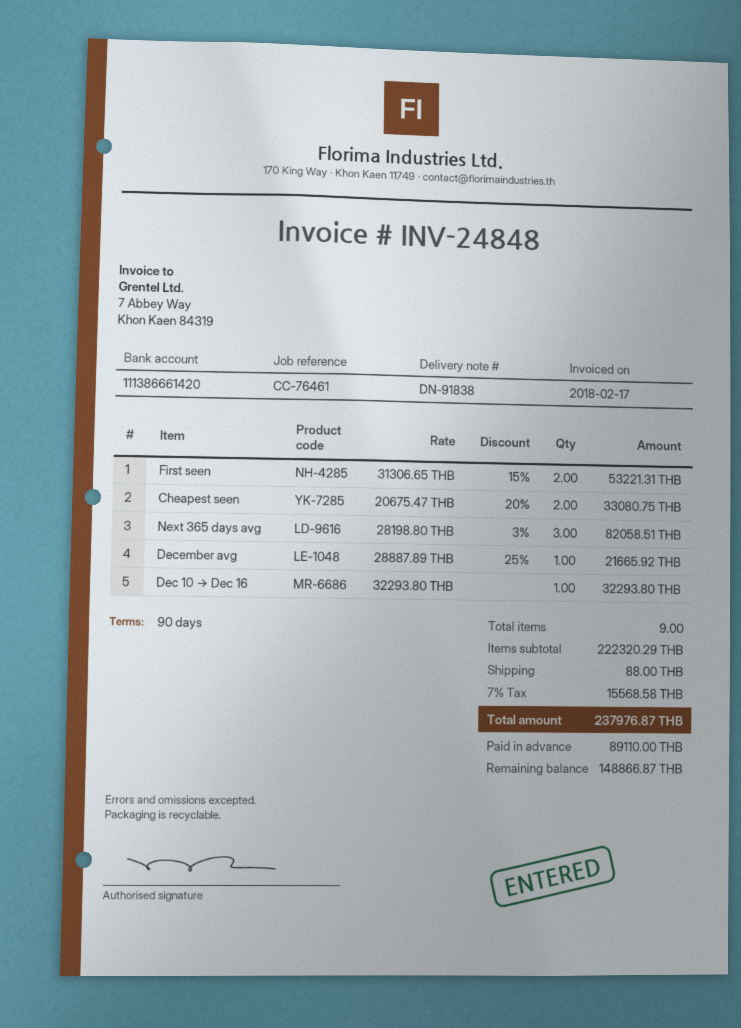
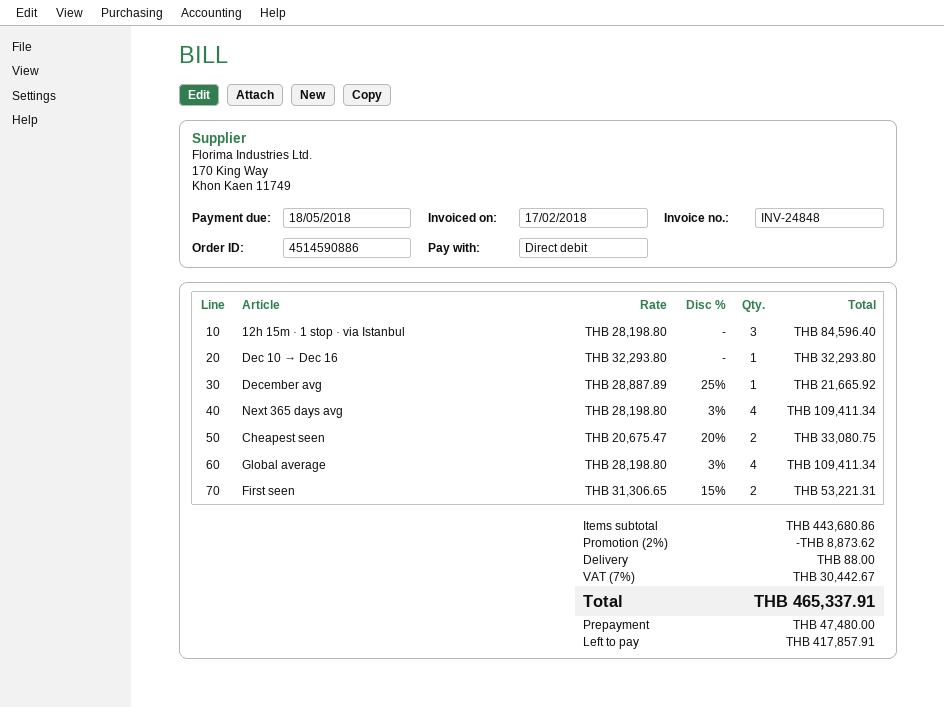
Next 365 days avg: 3 x 28198.80 - 3% = 82058.51 -> 4 x 28198.80 - 3% = 109411.34
12h 15m · 1 stop · via Istanbul: none -> 3 x 28198.80 = 84596.40
Global average: none -> 4 x 28198.80 - 3% = 109411.34
subtotal: 222320.29 -> 443680.86
discount: none -> 2% = 8873.62
tax: 7% = 15568.58 -> 7% = 30442.67
total: 237976.87 -> 465337.91
deposit: 89110.00 -> 47480.00
balance: 148866.87 -> 417857.91

